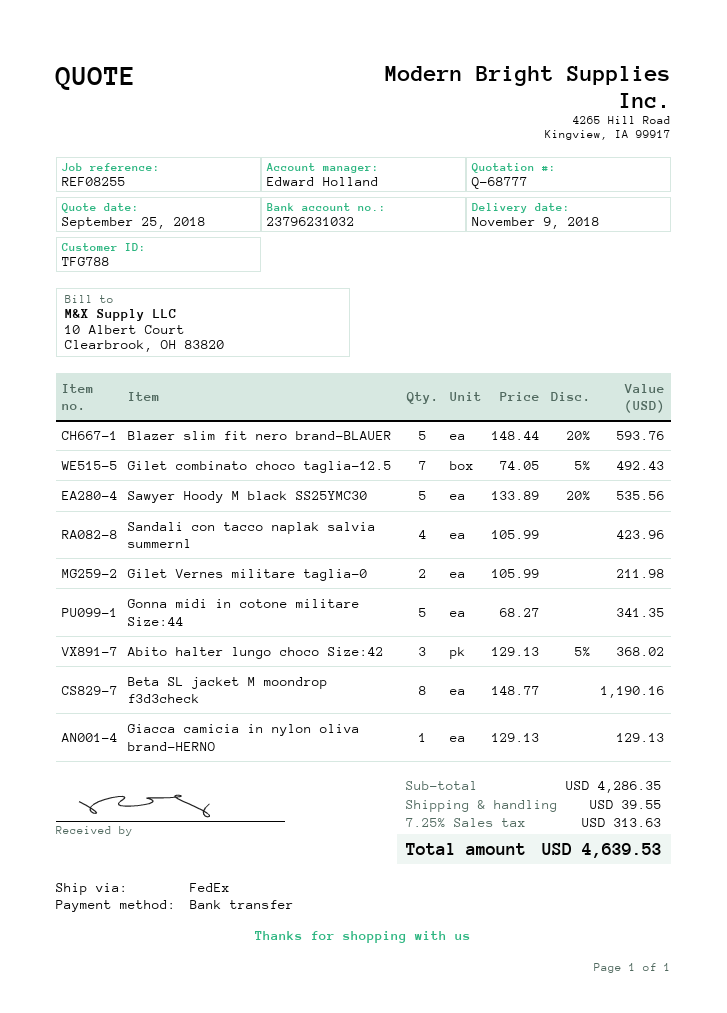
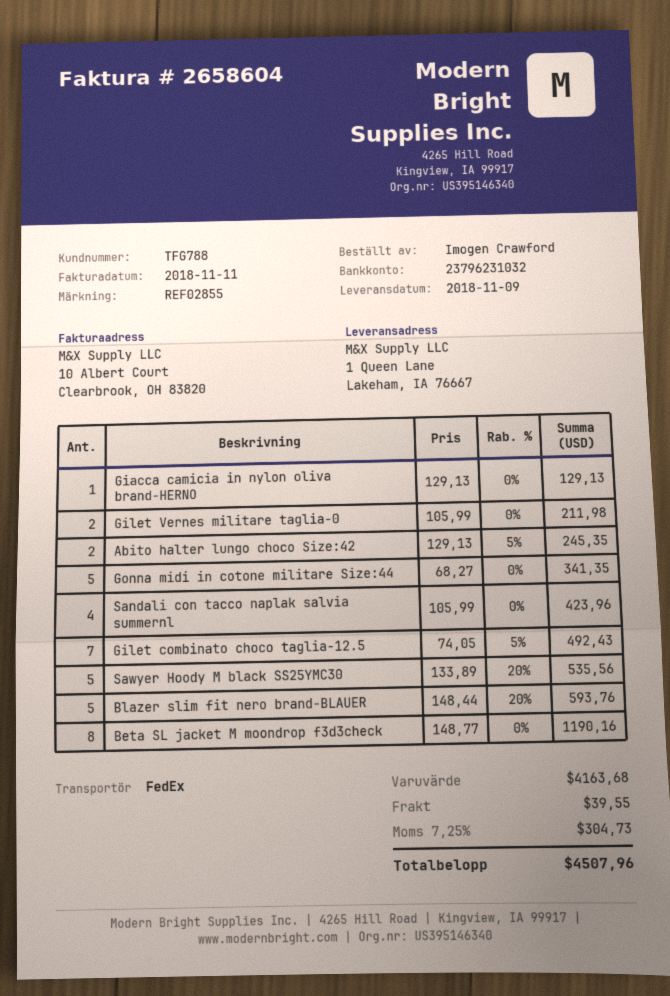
reference: REF08255 -> REF02855
Abito halter lungo choco Size:42: 3 x 129.13 - 5% = 368.02 -> 2 x 129.13 - 5% = 245.35
subtotal: 4286.35 -> 4163.68
tax: 7.25% = 313.63 -> 7.25% = 304.73
total: 4639.53 -> 4507.96

